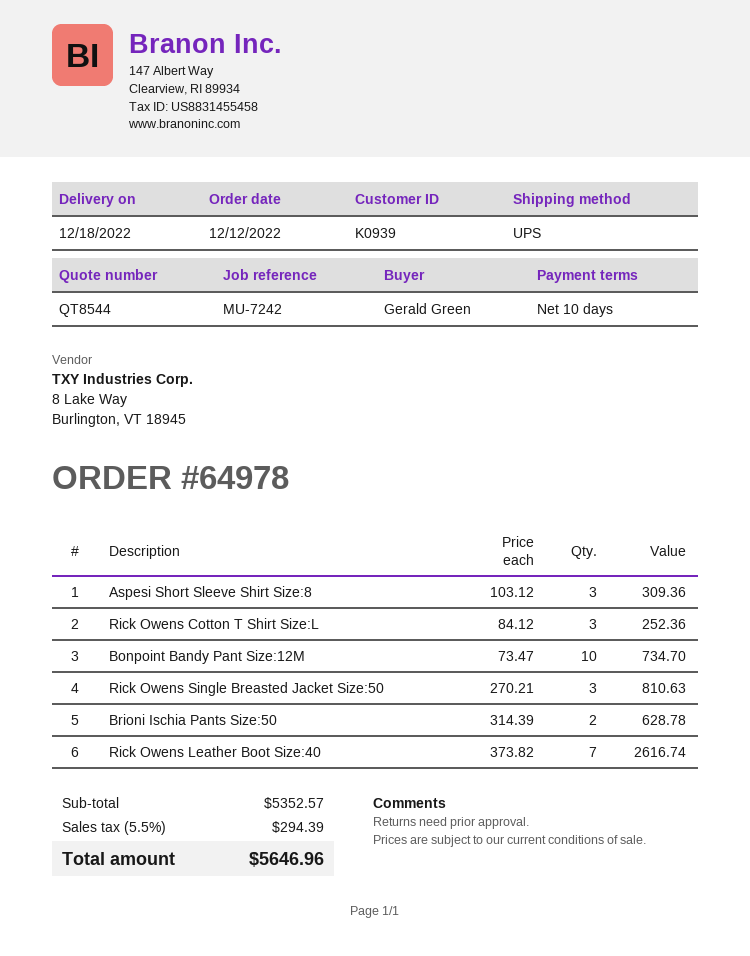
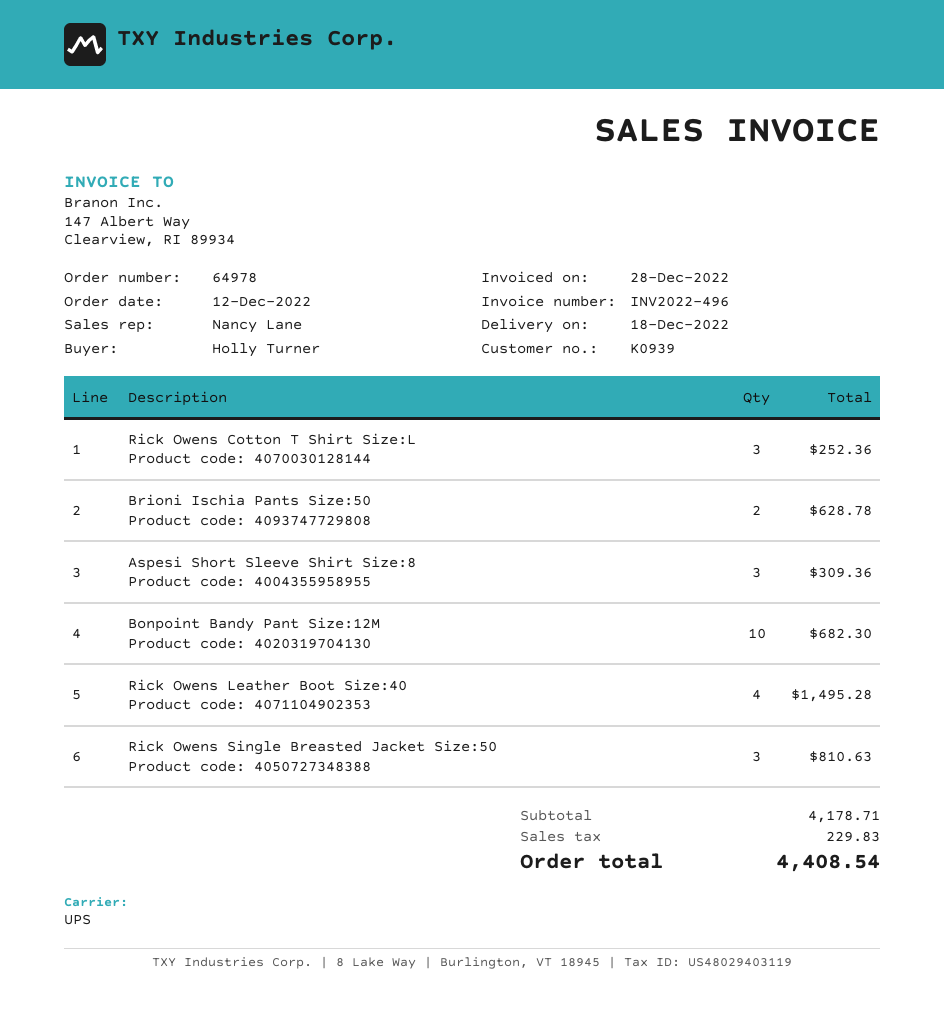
ordered by: Gerald Green -> Holly Turner
Bonpoint Bandy Pant Size:12M: 10 for 734.70 -> 10 for 682.30
Rick Owens Leather Boot Size:40: 7 for 2616.74 -> 4 for 1495.28
subtotal: 5352.57 -> 4178.71
tax: 294.39 -> 229.83
total: 5646.96 -> 4408.54

